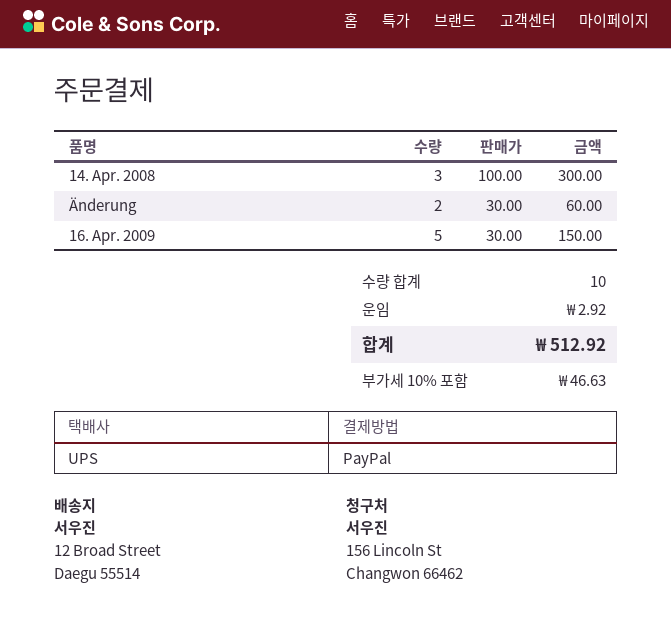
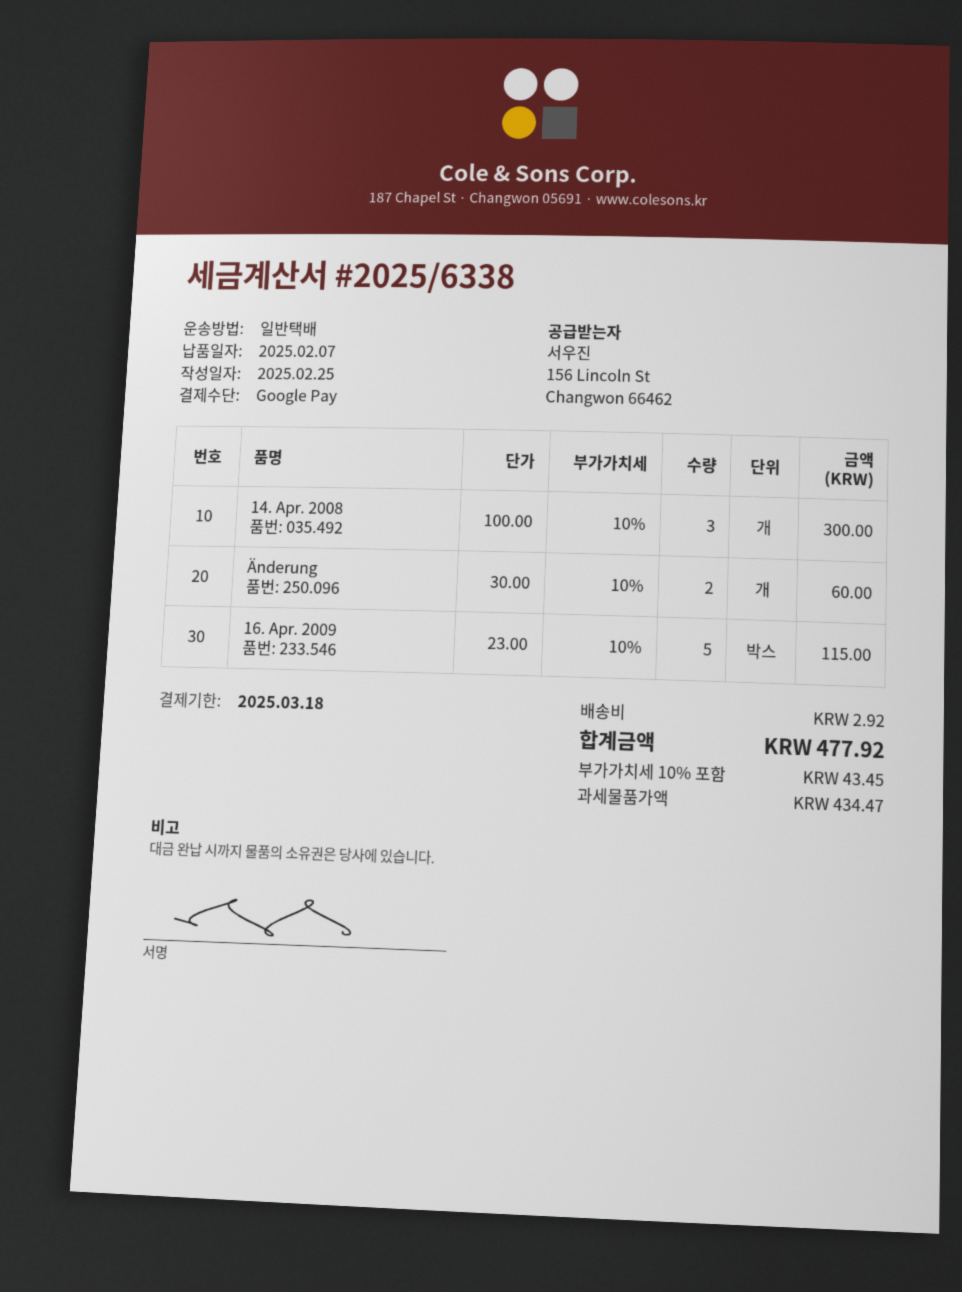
payment method: PayPal -> Google Pay
shipping method: UPS -> standard
16. Apr. 2009: 5 x 30.00 = 150.00 -> 5 x 23.00 = 115.00
tax: 10% = 46.63 -> 10% = 43.45
total: 512.92 -> 477.92

